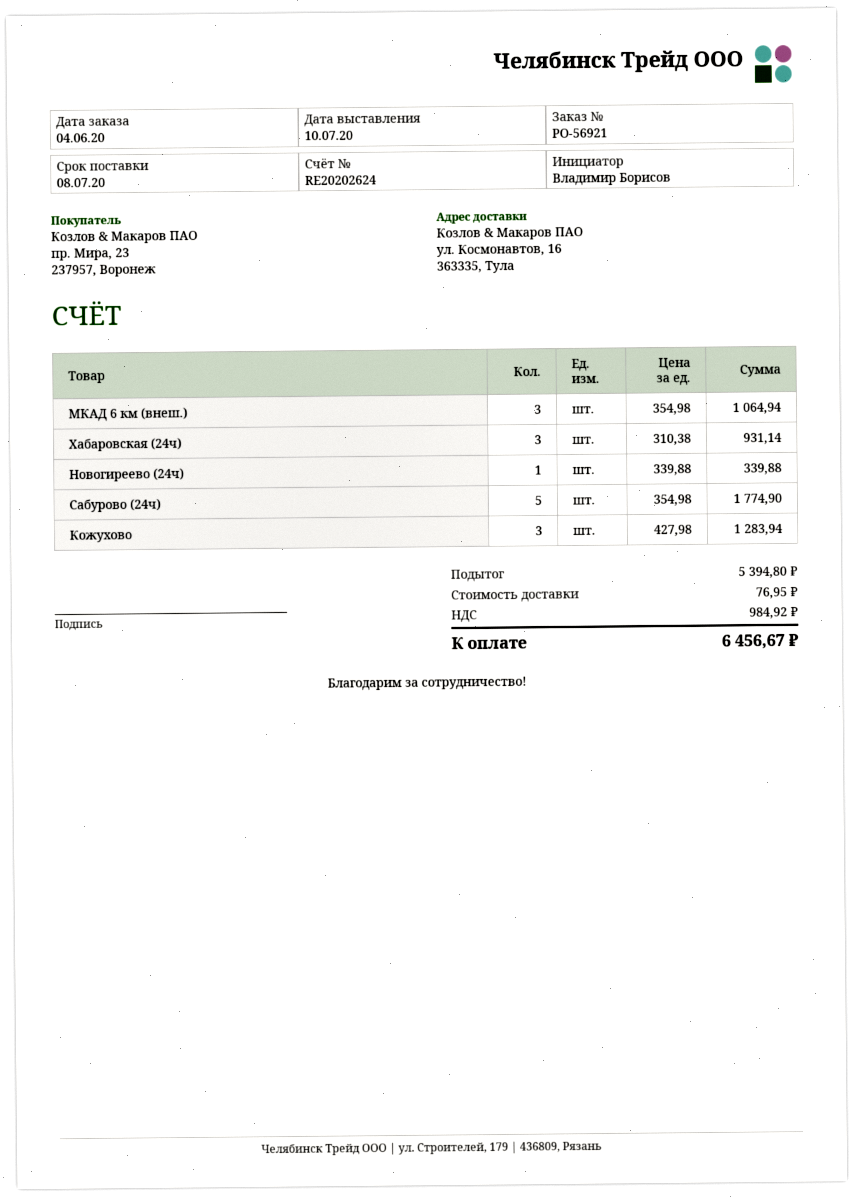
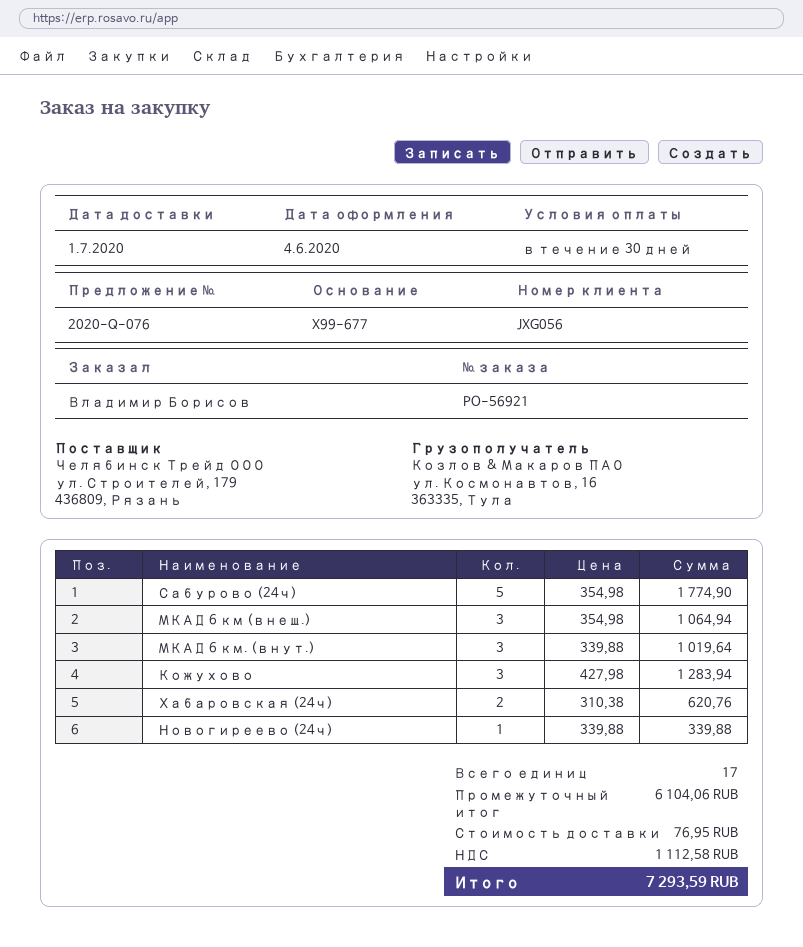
delivery date: 2020-07-08 -> 2020-07-01
Хабаровская (24ч): 3 x 310.38 = 931.14 -> 2 x 310.38 = 620.76
МКАД 6 км. (внут.): none -> 3 x 339.88 = 1019.64
subtotal: 5394.80 -> 6104.06
tax: 984.92 -> 1112.58
total: 6456.67 -> 7293.59

